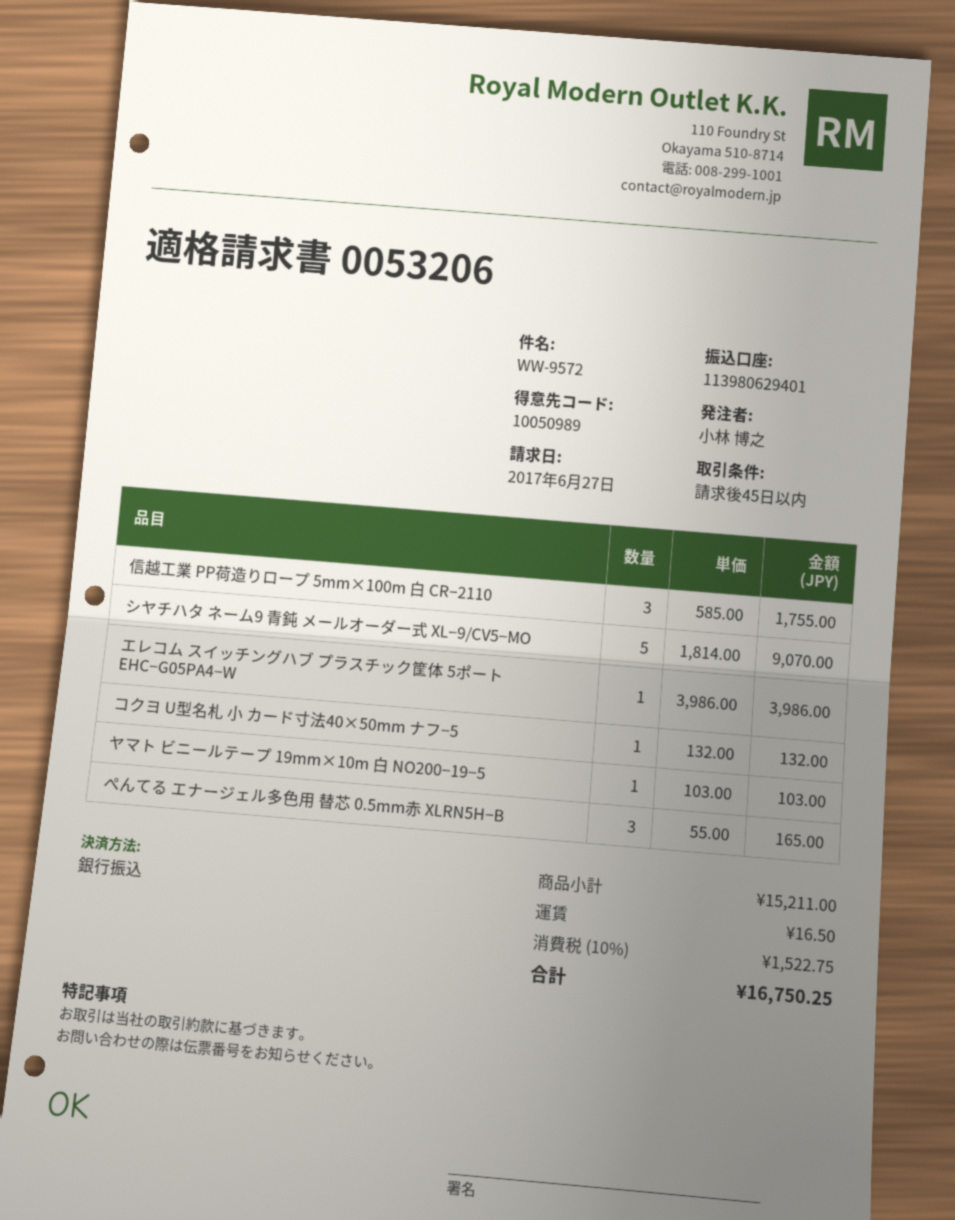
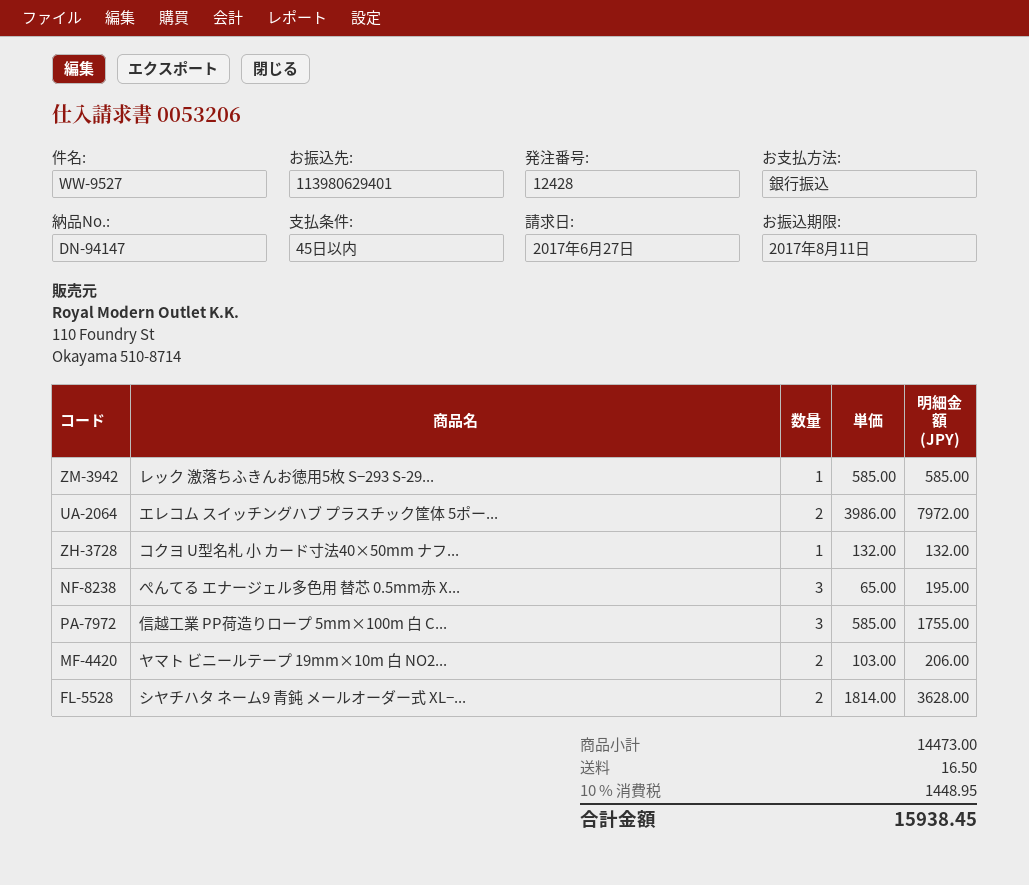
reference: WW-9572 -> WW-9527
シヤチハタ ネーム9 青鈍 メールオーダー式 XL−9/CV5−MO: 5 x 1814.00 = 9070.00 -> 2 x 1814.00 = 3628.00
エレコム スイッチングハブ プラスチック筐体 5ポート EHC−G05PA4−W: 1 x 3986.00 = 3986.00 -> 2 x 3986.00 = 7972.00
ヤマト ビニールテープ 19mm×10m 白 NO200−19−5: 1 x 103.00 = 103.00 -> 2 x 103.00 = 206.00
ぺんてる エナージェル多色用 替芯 0.5mm赤 XLRN5H−B: 3 x 55.00 = 165.00 -> 3 x 65.00 = 195.00
レック 激落ちふきんお徳用5枚 S−293 S-29...: none -> 1 x 585.00 = 585.00
subtotal: 15211.00 -> 14473.00
tax: 10% = 1522.75 -> 10% = 1448.95
total: 16750.25 -> 15938.45

